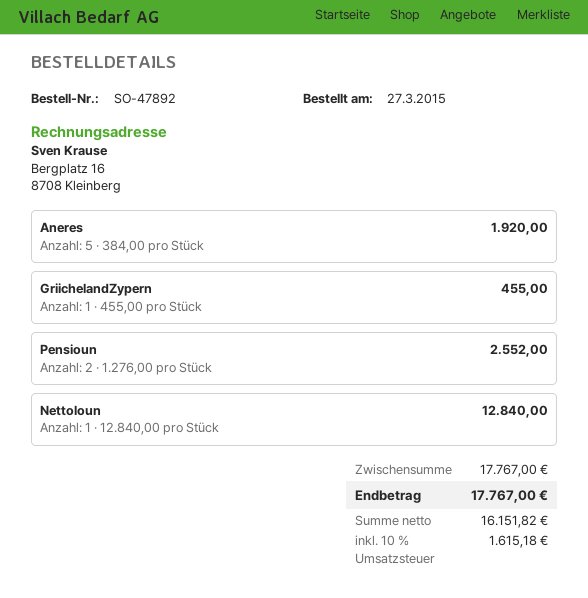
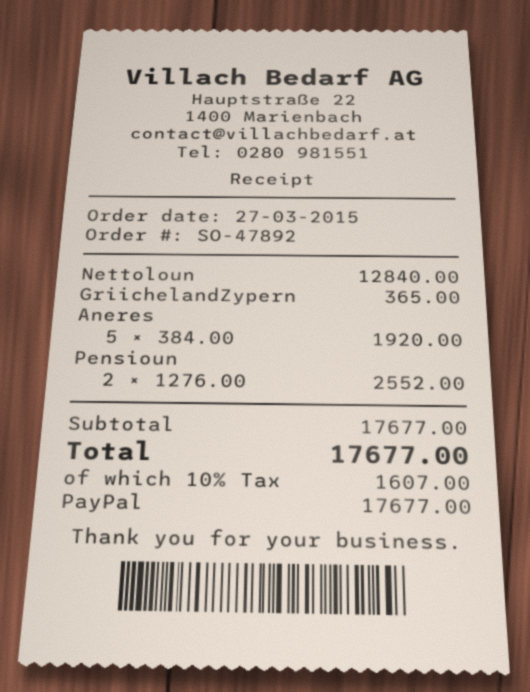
GriichelandZypern: 1 x 455.00 = 455.00 -> 1 x 365.00 = 365.00
subtotal: 17767.00 -> 17677.00
tax: 10% = 1615.18 -> 10% = 1607.00
total: 17767.00 -> 17677.00

